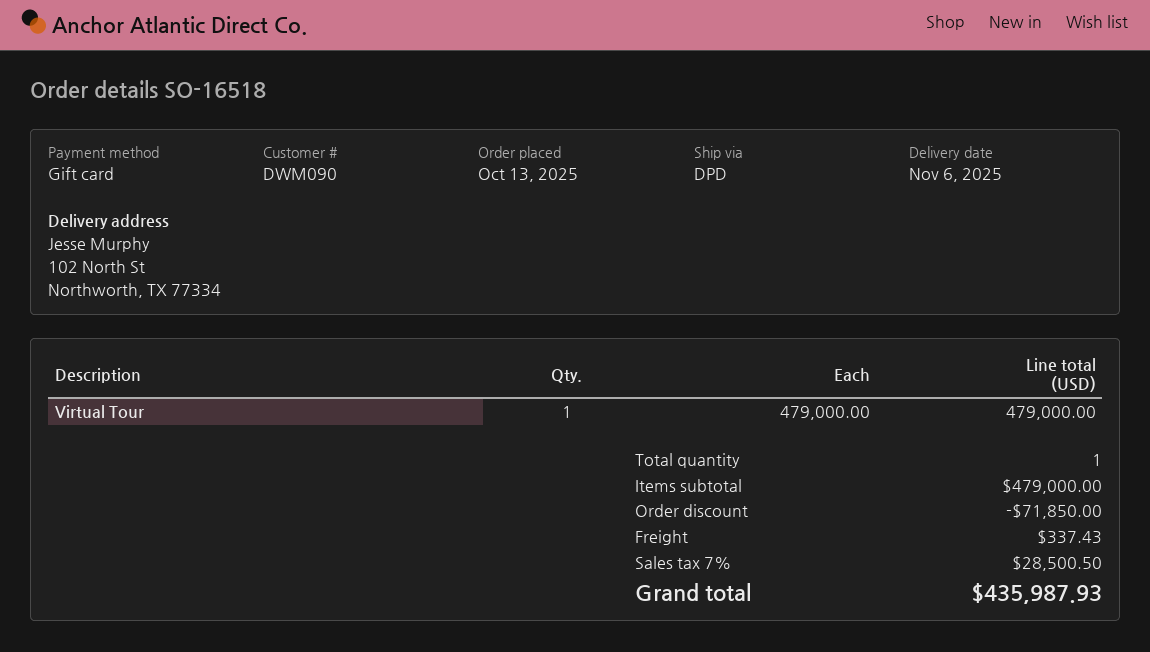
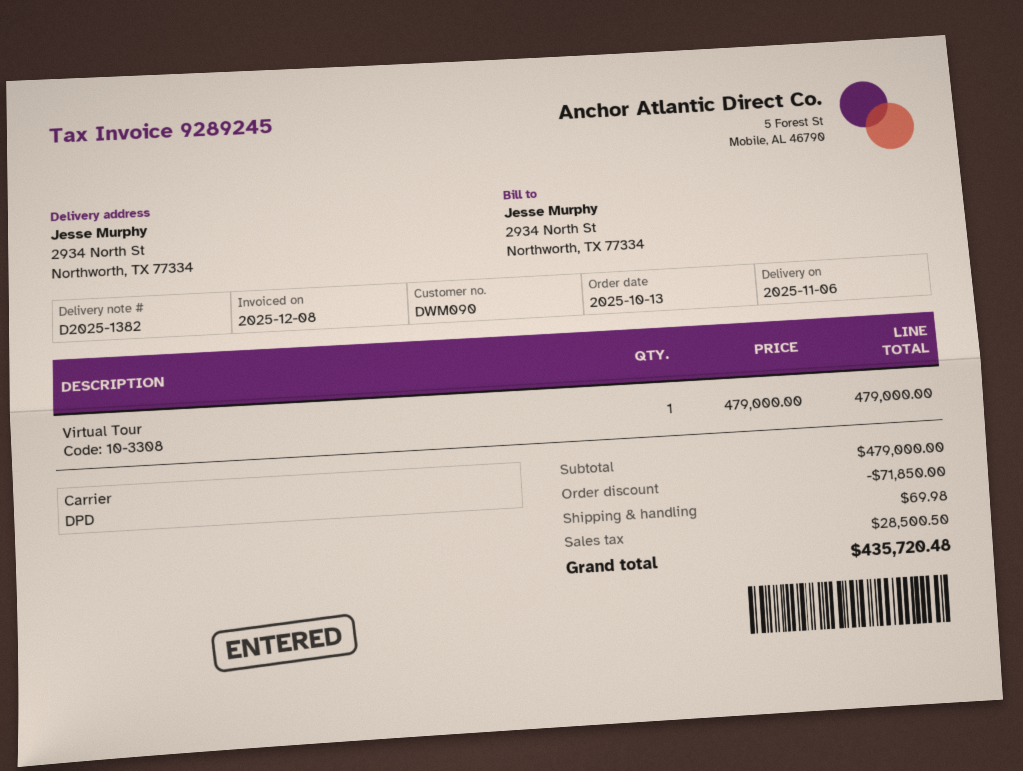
ship to: 102 North St, Northworth, TX 77334 -> 2934 North St, Northworth, TX 77334
shipping: 337.43 -> 69.98
total: 435987.93 -> 435720.48

